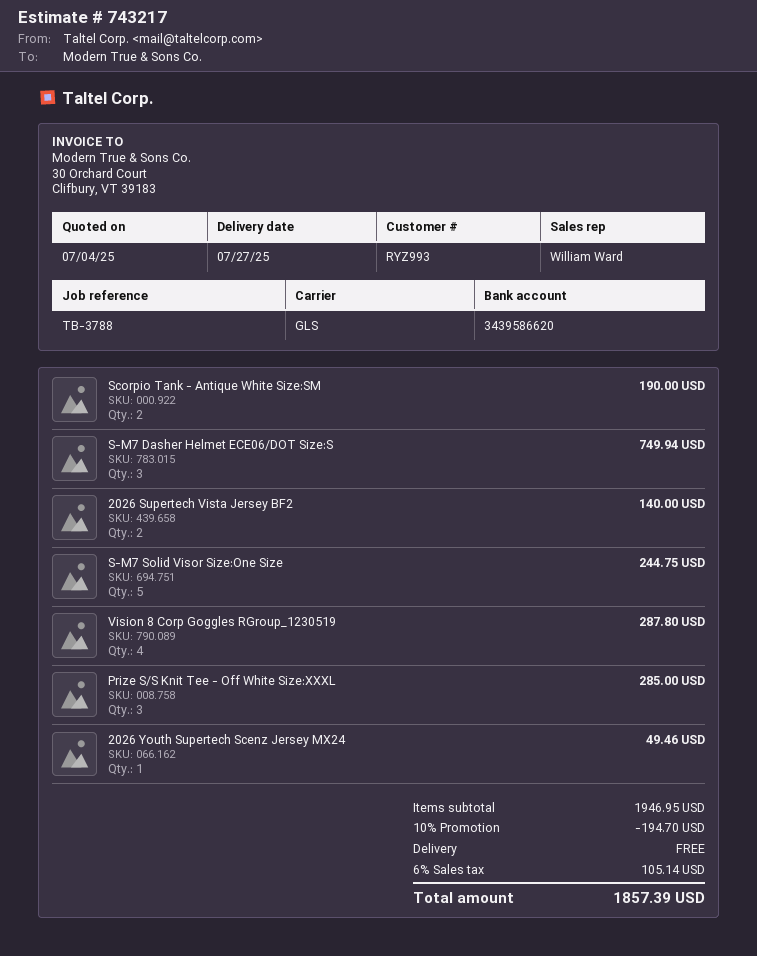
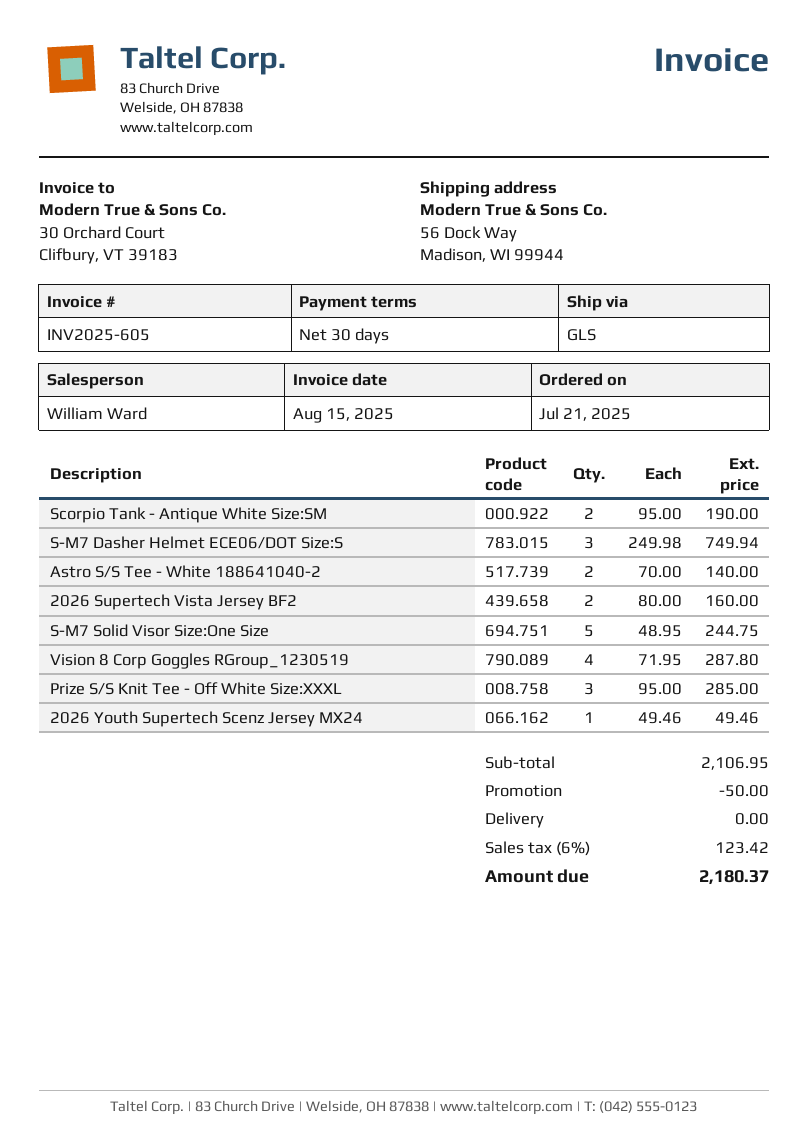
2026 Supertech Vista Jersey BF2: 2 for 140.00 -> 2 for 160.00
Astro S/S Tee - White 188641040-2: none -> 2 for 140.00
subtotal: 1946.95 -> 2106.95
discount: 194.70 -> 50.00
tax: 6% = 105.14 -> 6% = 123.42
total: 1857.39 -> 2180.37

